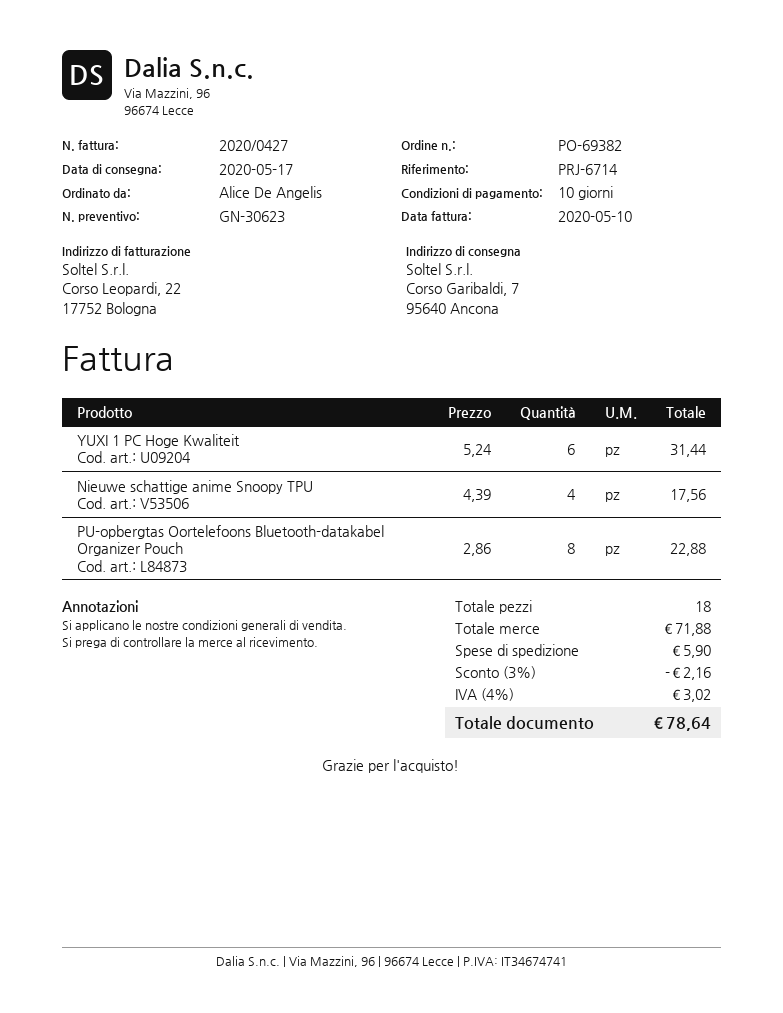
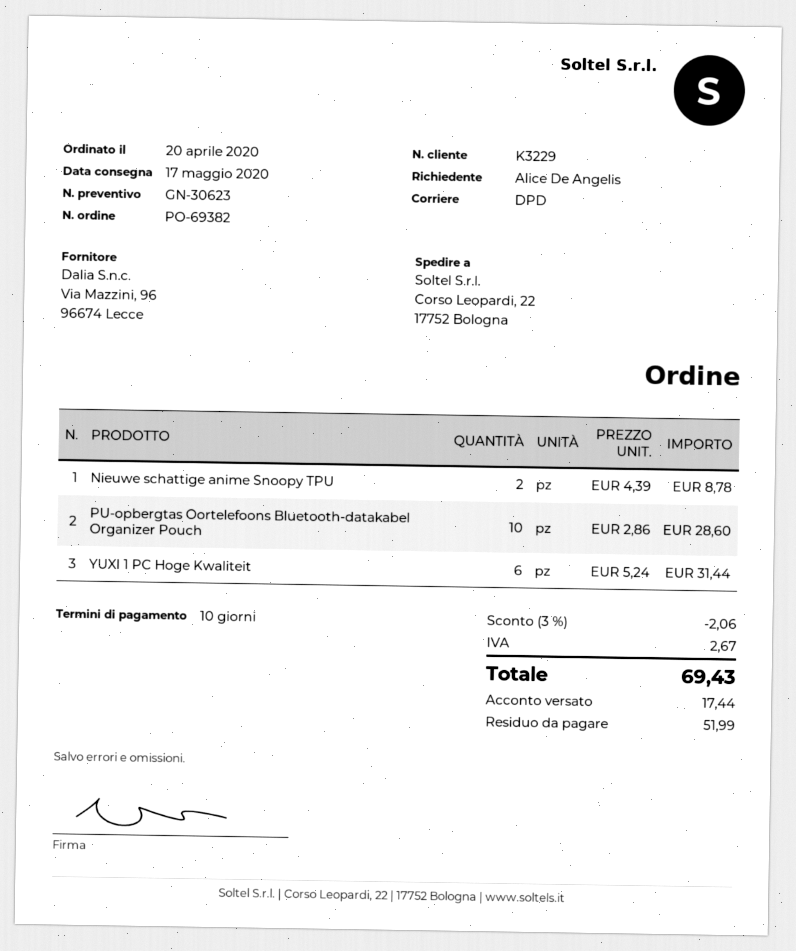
ship to: Corso Garibaldi, 7, 95640 Ancona -> Corso Leopardi, 22, 17752 Bologna
Nieuwe schattige anime Snoopy TPU: 4 x 4.39 = 17.56 -> 2 x 4.39 = 8.78
PU-opbergtas Oortelefoons Bluetooth-datakabel Organizer Pouch: 8 x 2.86 = 22.88 -> 10 x 2.86 = 28.60
discount: 3% = 2.16 -> 3% = 2.06
shipping: 5.90 -> none
tax: 3.02 -> 2.67
total: 78.64 -> 69.43

